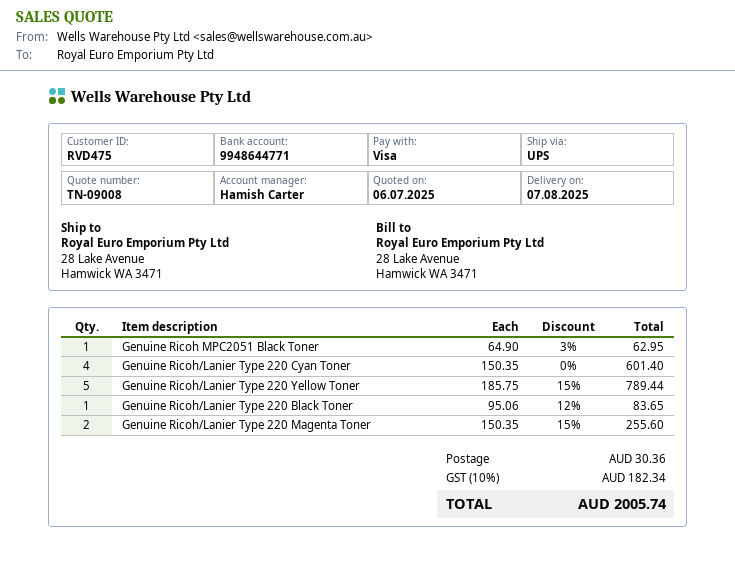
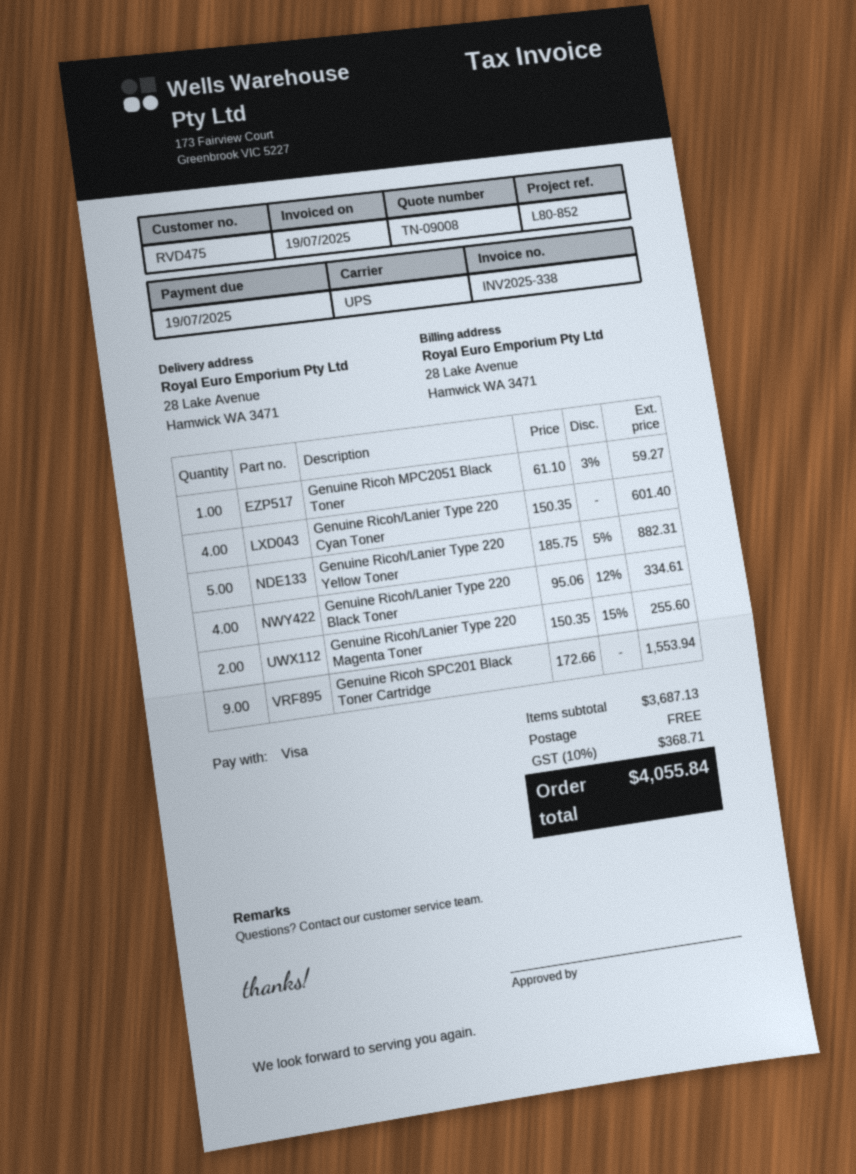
Genuine Ricoh MPC2051 Black Toner: 1 x 64.90 - 3% = 62.95 -> 1 x 61.10 - 3% = 59.27
Genuine Ricoh/Lanier Type 220 Yellow Toner: 5 x 185.75 - 15% = 789.44 -> 5 x 185.75 - 5% = 882.31
Genuine Ricoh/Lanier Type 220 Black Toner: 1 x 95.06 - 12% = 83.65 -> 4 x 95.06 - 12% = 334.61
Genuine Ricoh SPC201 Black Toner Cartridge: none -> 9 x 172.66 = 1553.94
shipping: 30.36 -> 0.00
tax: 10% = 182.34 -> 10% = 368.71
total: 2005.74 -> 4055.84

